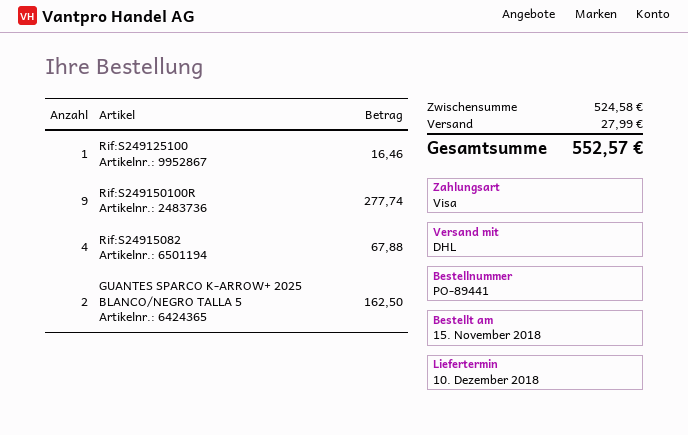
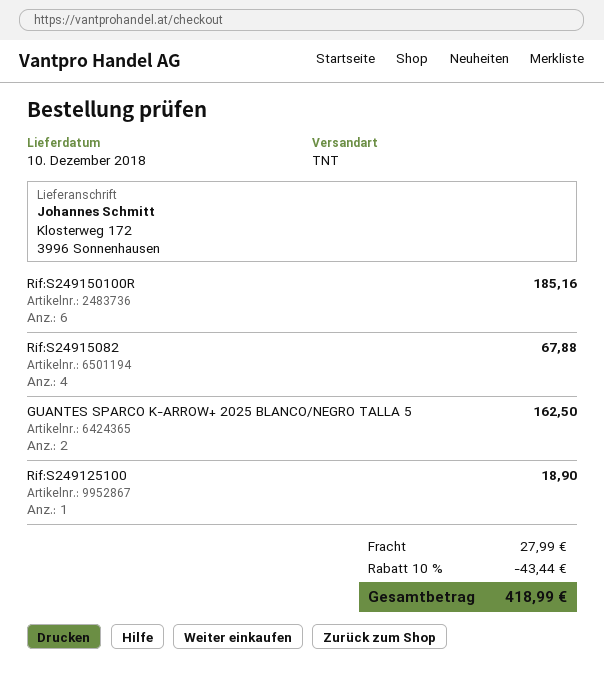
shipping method: DHL -> TNT
Rif:S249125100: 1 for 16.46 -> 1 for 18.90
Rif:S249150100R: 9 for 277.74 -> 6 for 185.16
discount: none -> 10% = 43.44
total: 552.57 -> 418.99

